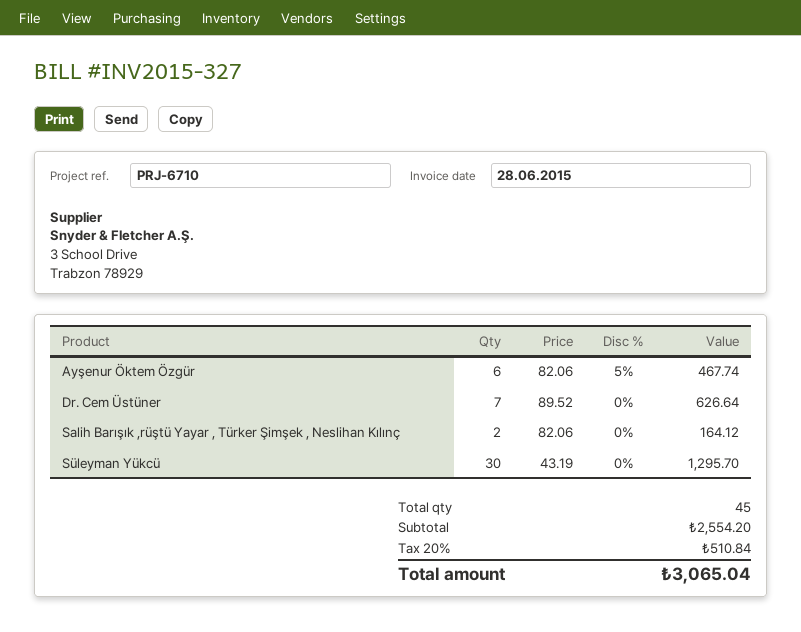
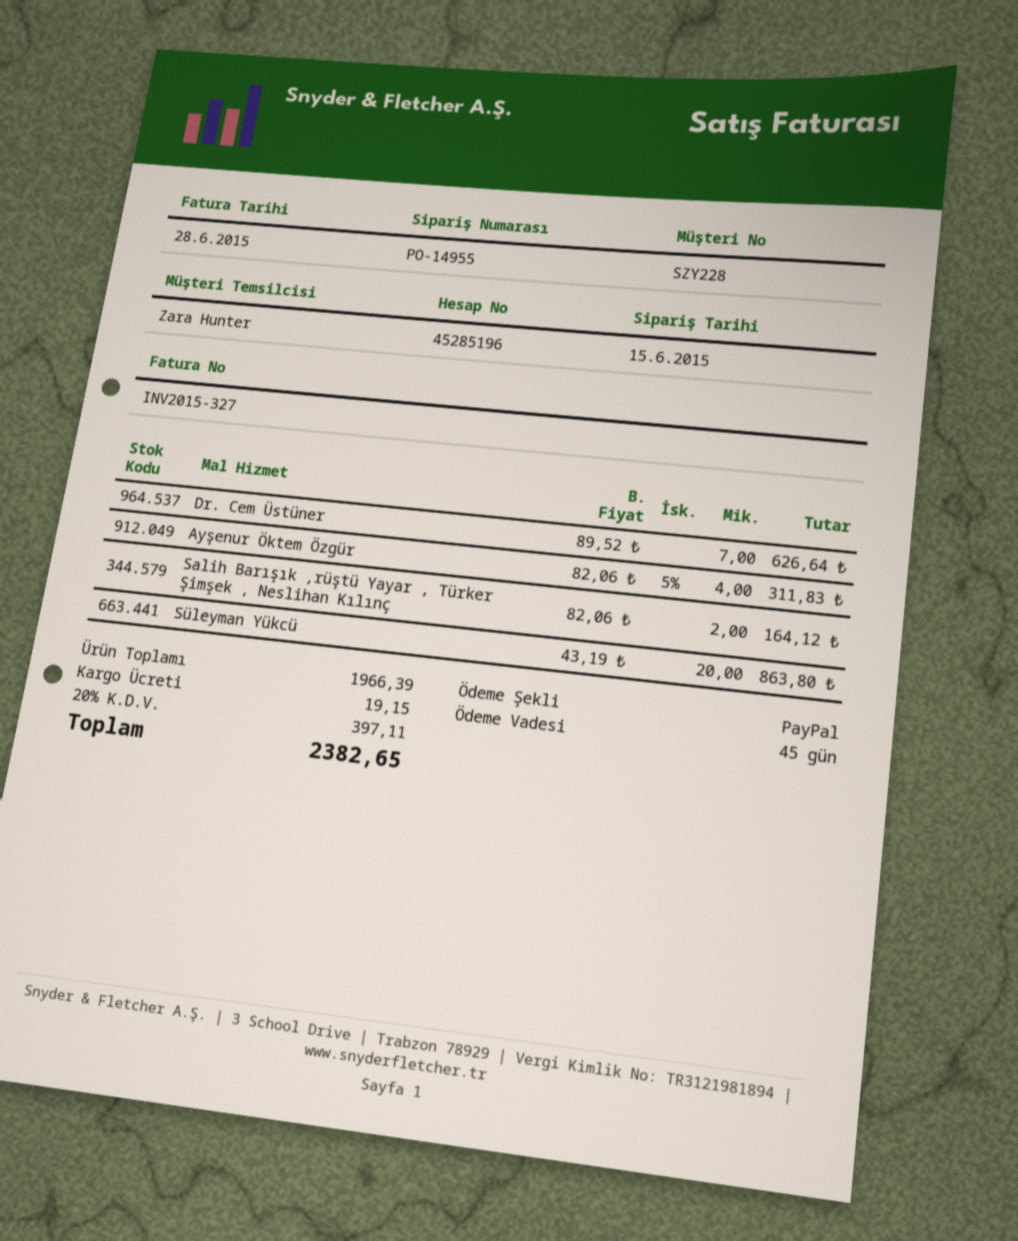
Ayşenur Öktem Özgür: 6 x 82.06 - 5% = 467.74 -> 4 x 82.06 - 5% = 311.83
Süleyman Yükcü: 30 x 43.19 = 1295.70 -> 20 x 43.19 = 863.80
subtotal: 2554.20 -> 1966.39
shipping: none -> 19.15
tax: 20% = 510.84 -> 20% = 397.11
total: 3065.04 -> 2382.65

